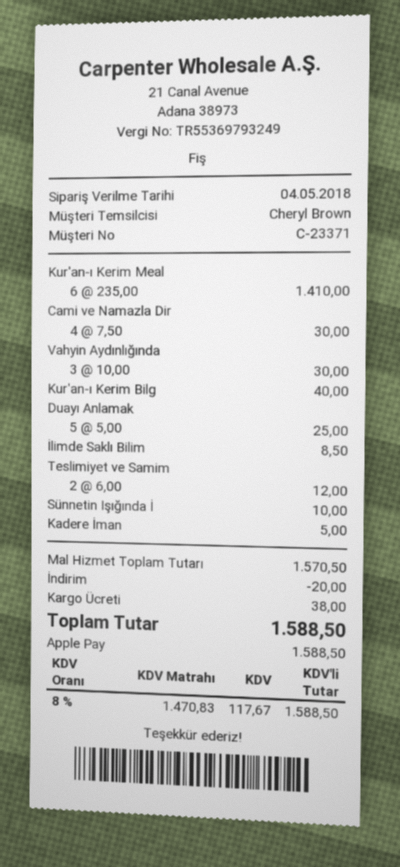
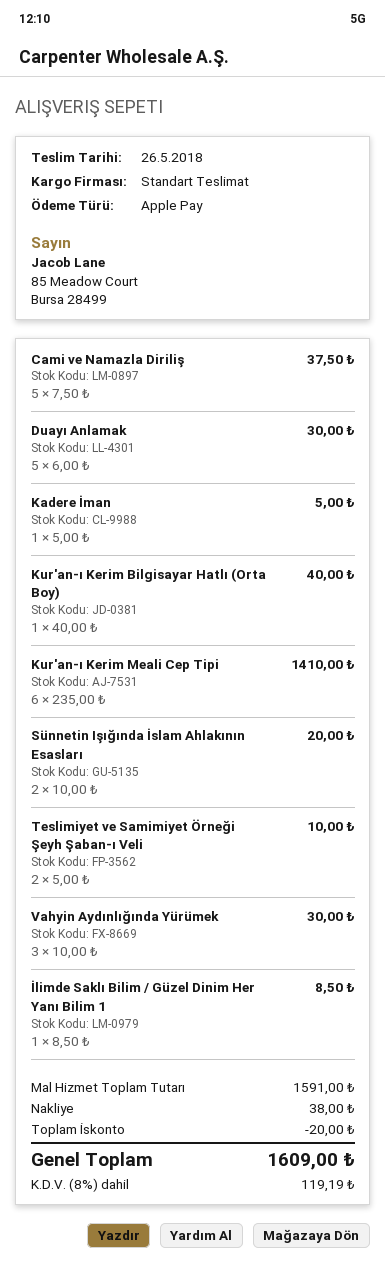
Cami ve Namazla Dir: 4 x 7.50 = 30.00 -> 5 x 7.50 = 37.50
Duayı Anlamak: 5 x 5.00 = 25.00 -> 5 x 6.00 = 30.00
Teslimiyet ve Samim: 2 x 6.00 = 12.00 -> 2 x 5.00 = 10.00
Sünnetin Işığında İ: 1 x 10.00 = 10.00 -> 2 x 10.00 = 20.00
subtotal: 1570.50 -> 1591.00
tax: 8% = 117.67 -> 8% = 119.19
total: 1588.50 -> 1609.00

